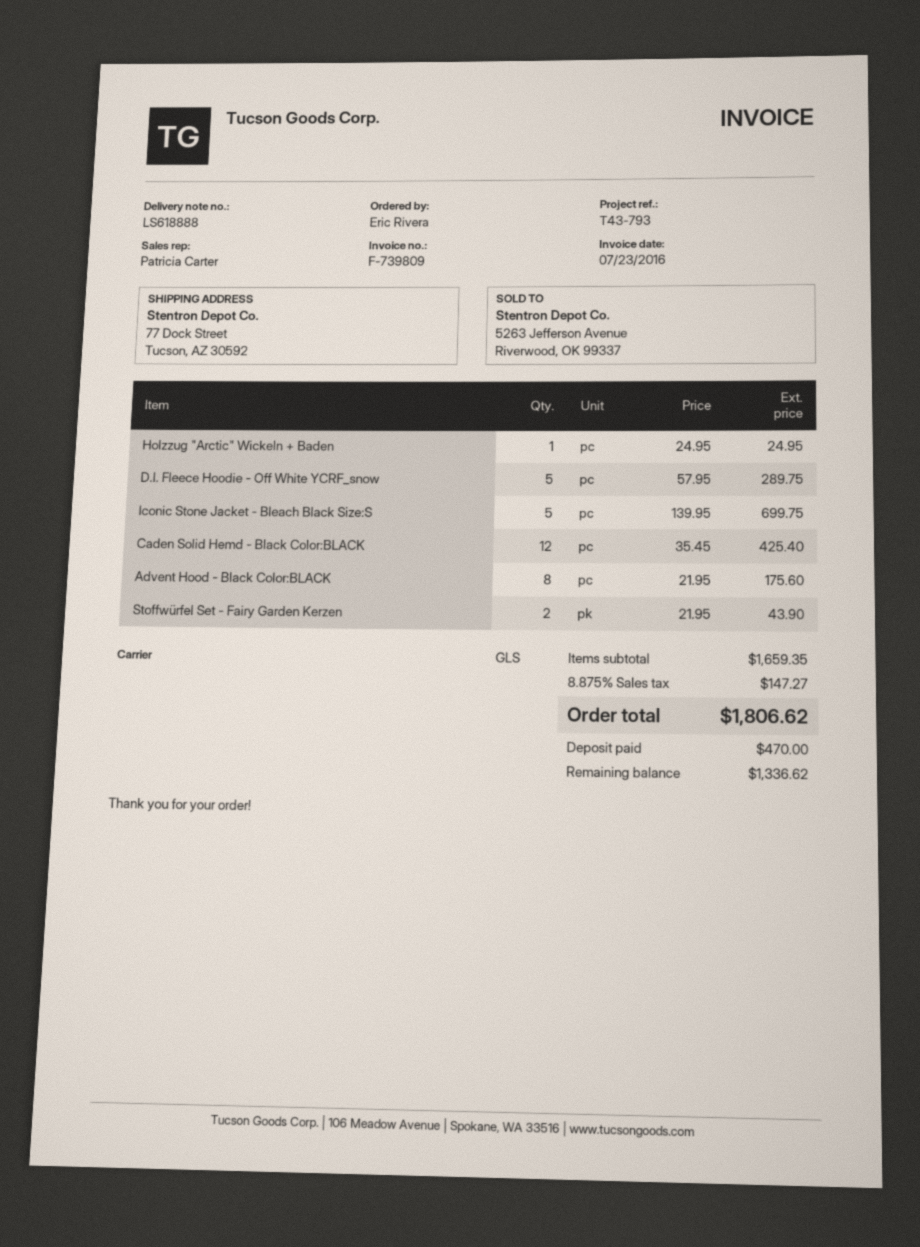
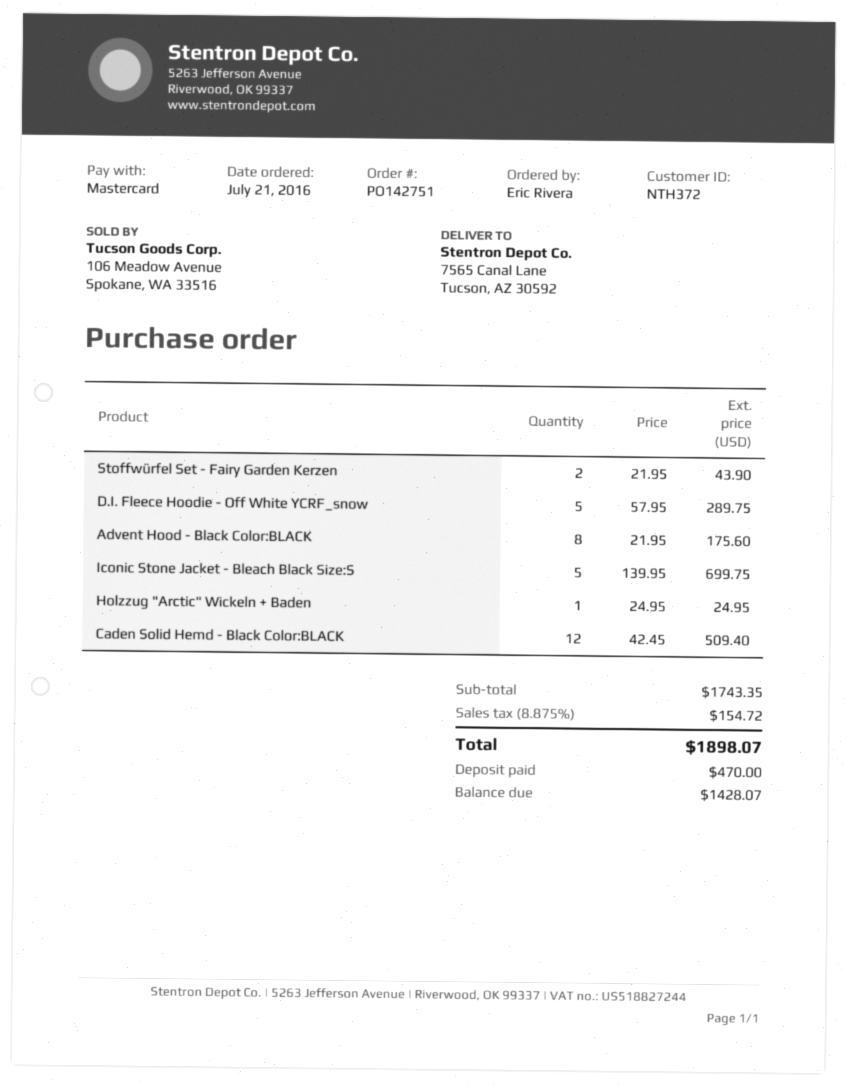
ship to: 77 Dock Street, Tucson, AZ 30592 -> 7565 Canal Lane, Tucson, AZ 30592
Caden Solid Hemd - Black Color:BLACK: 12 x 35.45 = 425.40 -> 12 x 42.45 = 509.40
subtotal: 1659.35 -> 1743.35
tax: 8.875% = 147.27 -> 8.875% = 154.72
total: 1806.62 -> 1898.07
balance: 1336.62 -> 1428.07

